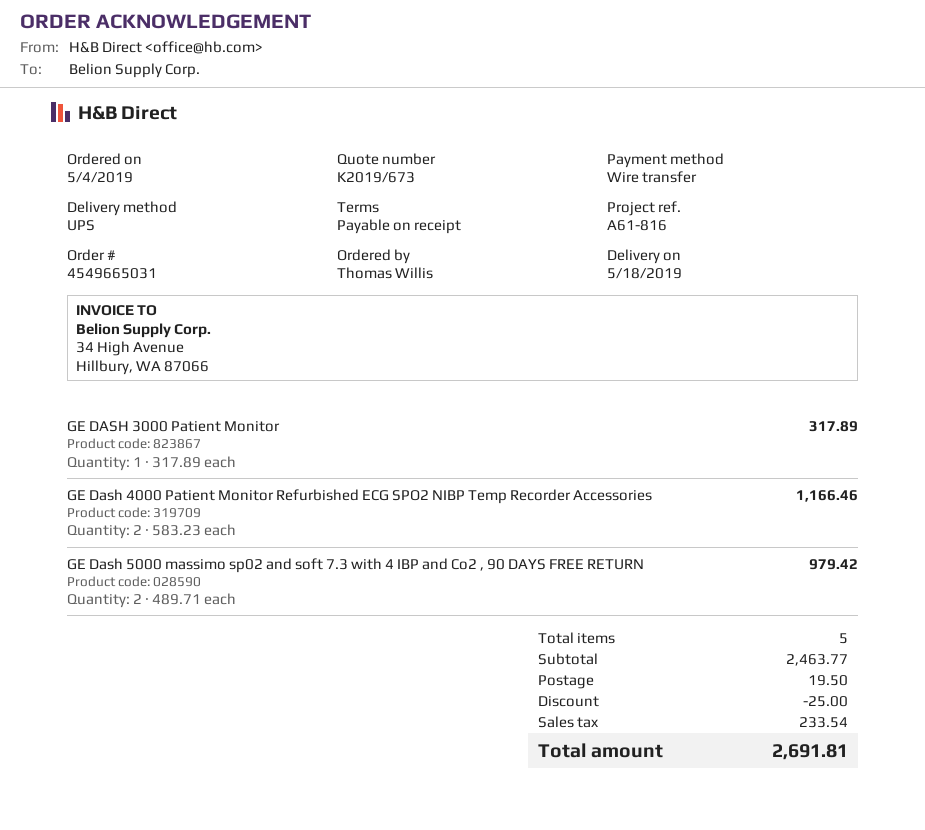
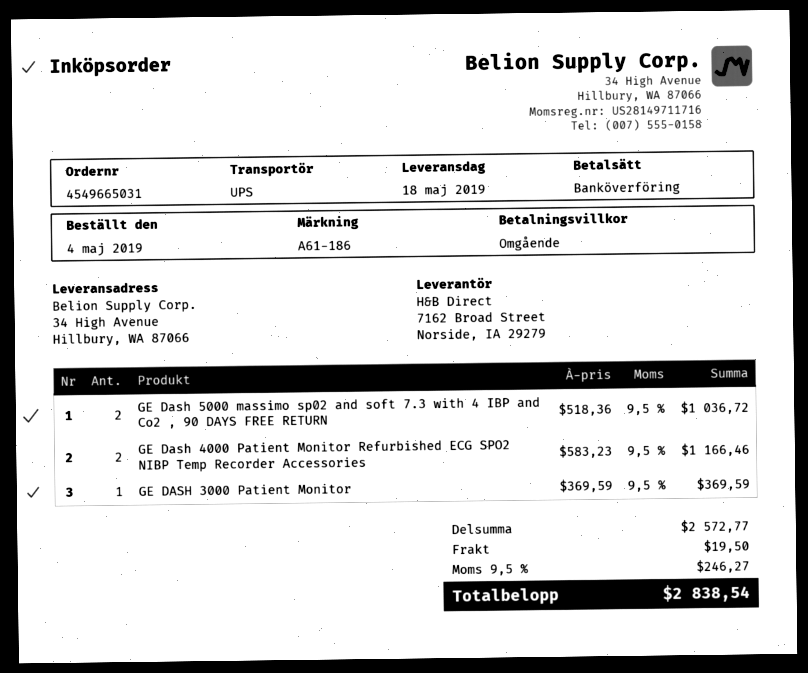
reference: A61-816 -> A61-186
GE DASH 3000 Patient Monitor: 1 x 317.89 = 317.89 -> 1 x 369.59 = 369.59
GE Dash 5000 massimo sp02 and soft 7.3 with 4 IBP and Co2 , 90 DAYS FREE RETURN: 2 x 489.71 = 979.42 -> 2 x 518.36 = 1036.72
subtotal: 2463.77 -> 2572.77
discount: 25.00 -> none
tax: 233.54 -> 246.27
total: 2691.81 -> 2838.54

